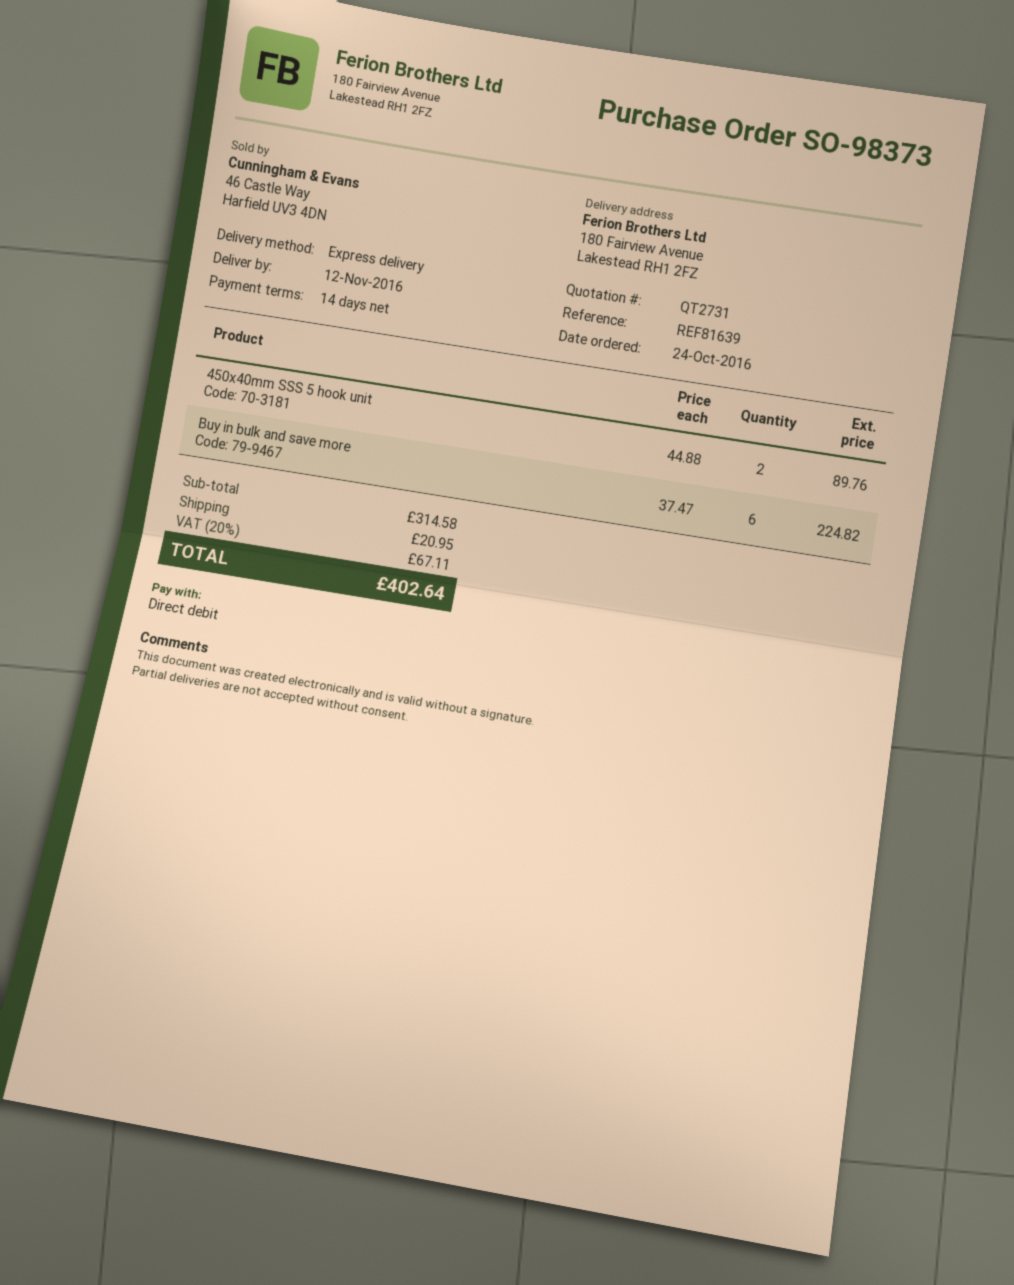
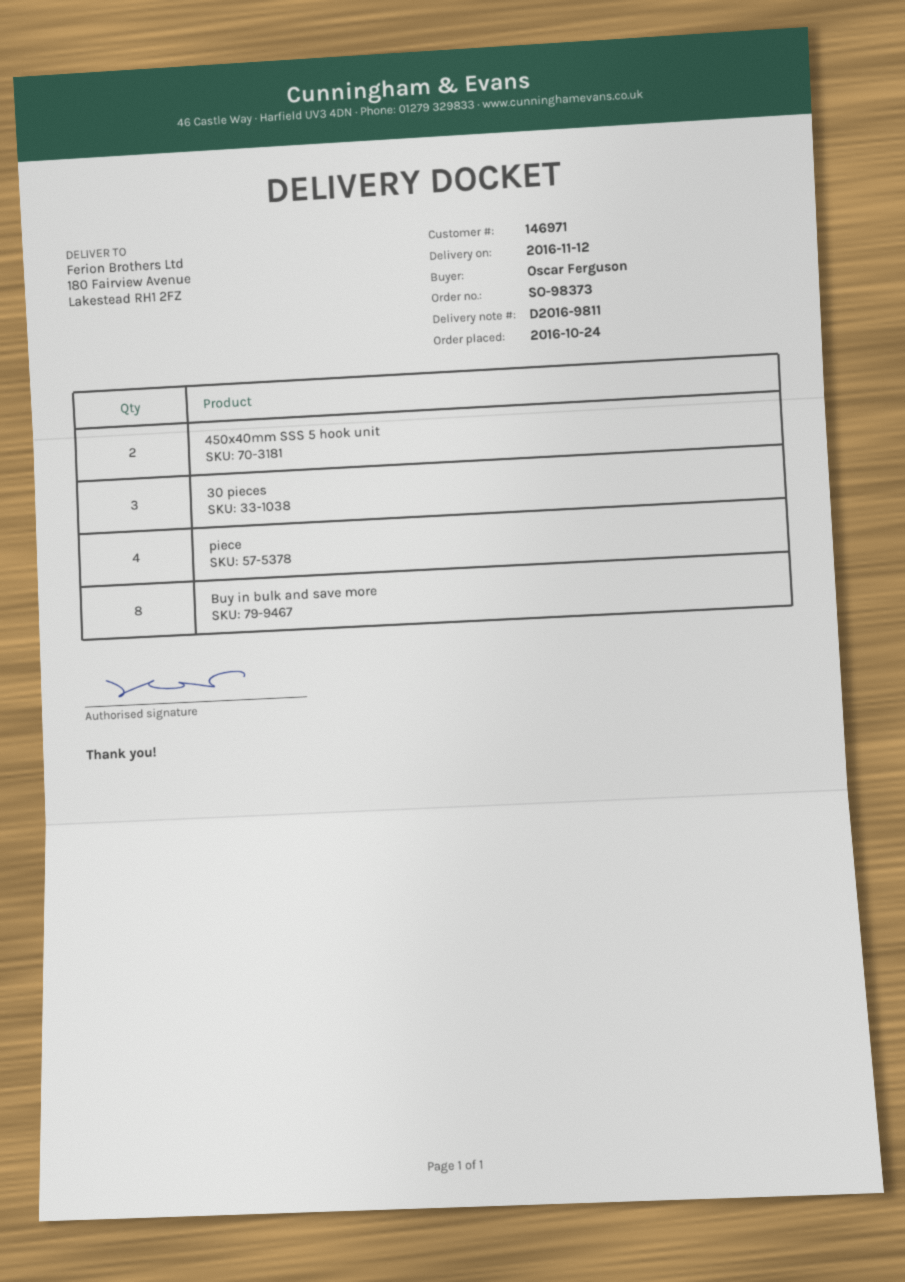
Buy in bulk and save more: 6 -> 8
30 pieces: none -> 3
piece: none -> 4

